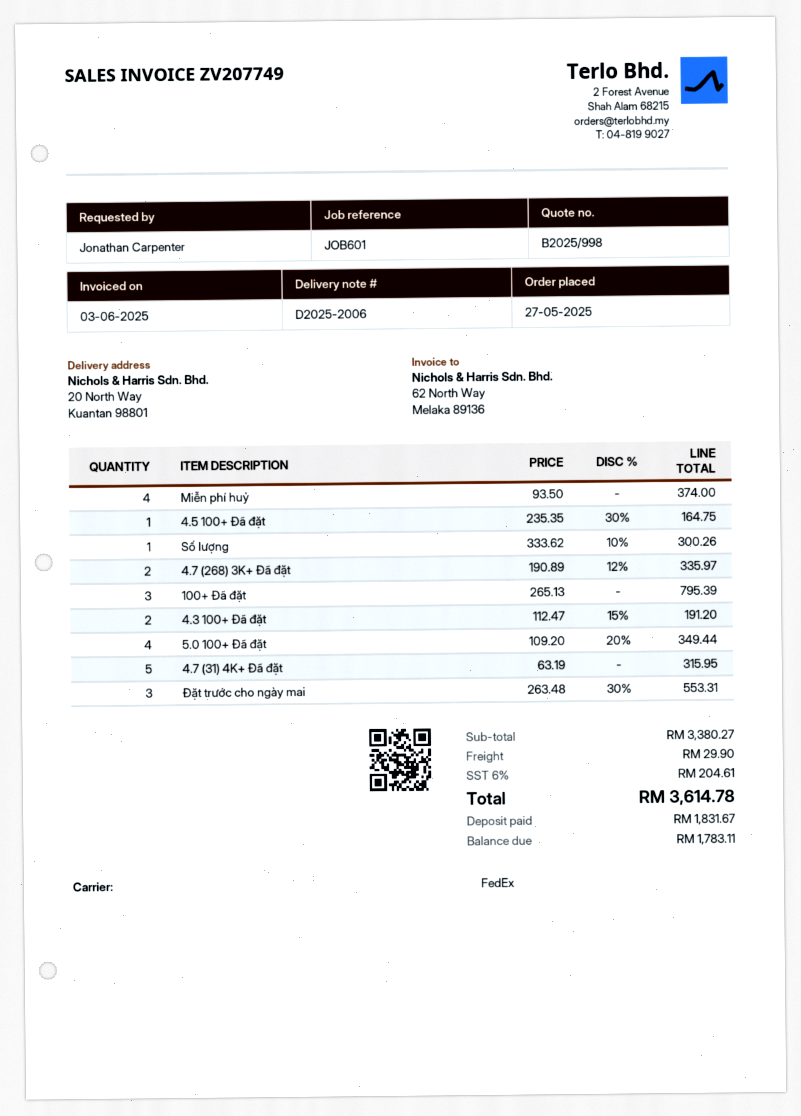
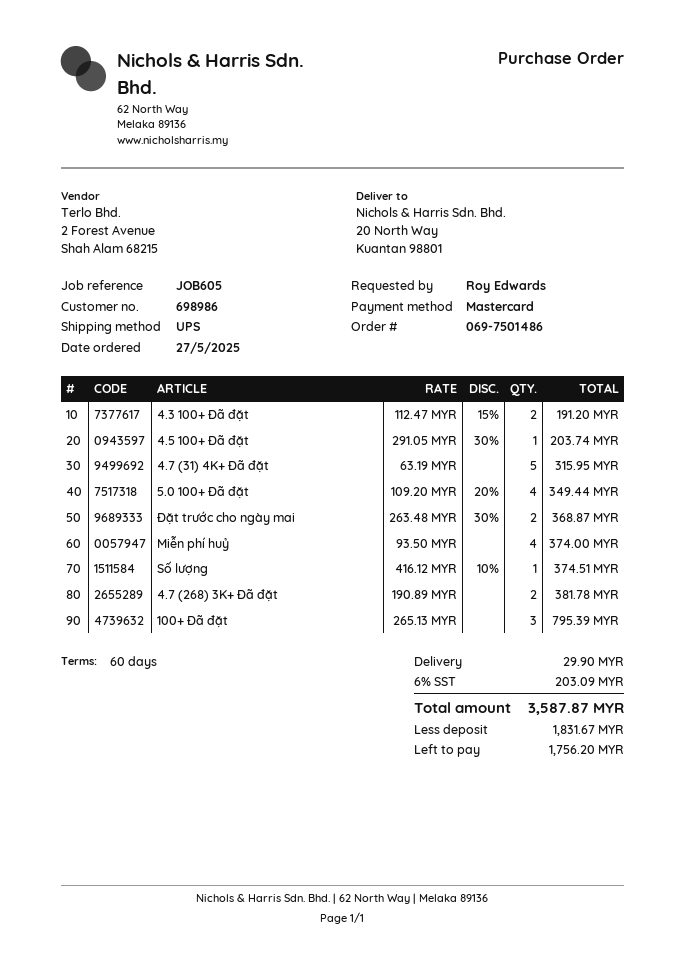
reference: JOB601 -> JOB605
ordered by: Jonathan Carpenter -> Roy Edwards
shipping method: FedEx -> UPS
4.5 100+ Đã đặt: 1 x 235.35 - 30% = 164.75 -> 1 x 291.05 - 30% = 203.74
Số lượng: 1 x 333.62 - 10% = 300.26 -> 1 x 416.12 - 10% = 374.51
4.7 (268) 3K+ Đã đặt: 2 x 190.89 - 12% = 335.97 -> 2 x 190.89 = 381.78
Đặt trước cho ngày mai: 3 x 263.48 - 30% = 553.31 -> 2 x 263.48 - 30% = 368.87
tax: 6% = 204.61 -> 6% = 203.09
total: 3614.78 -> 3587.87
balance: 1783.11 -> 1756.20

